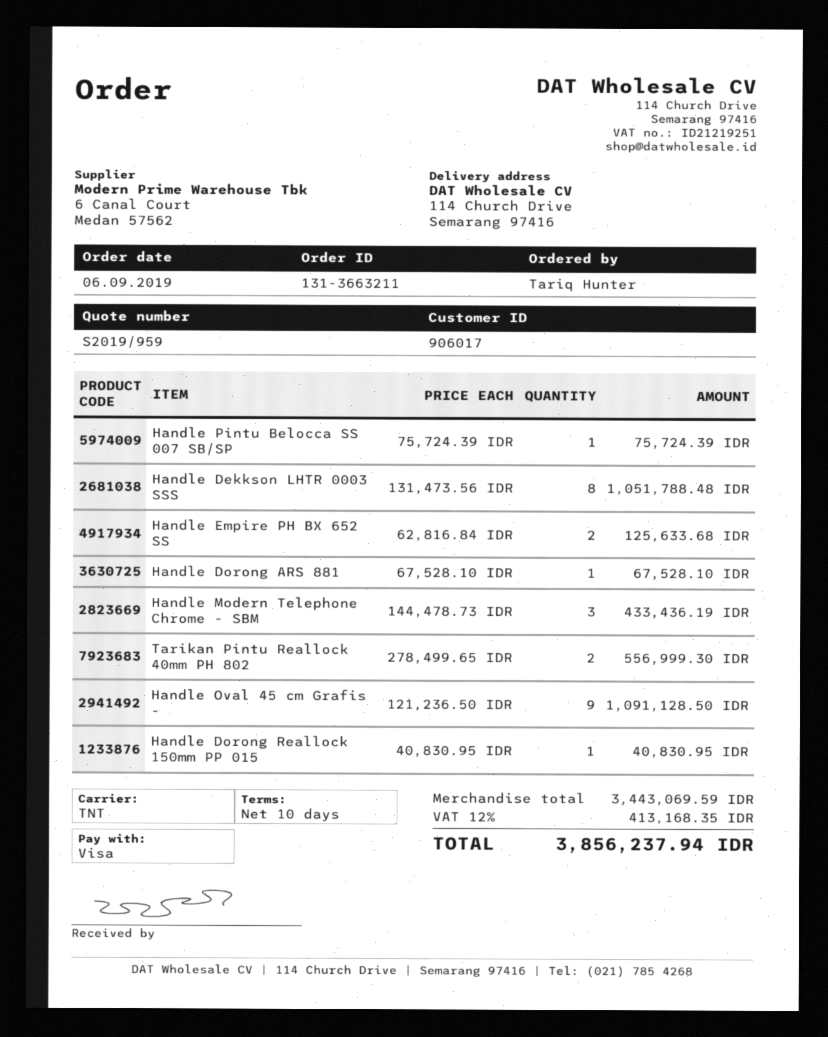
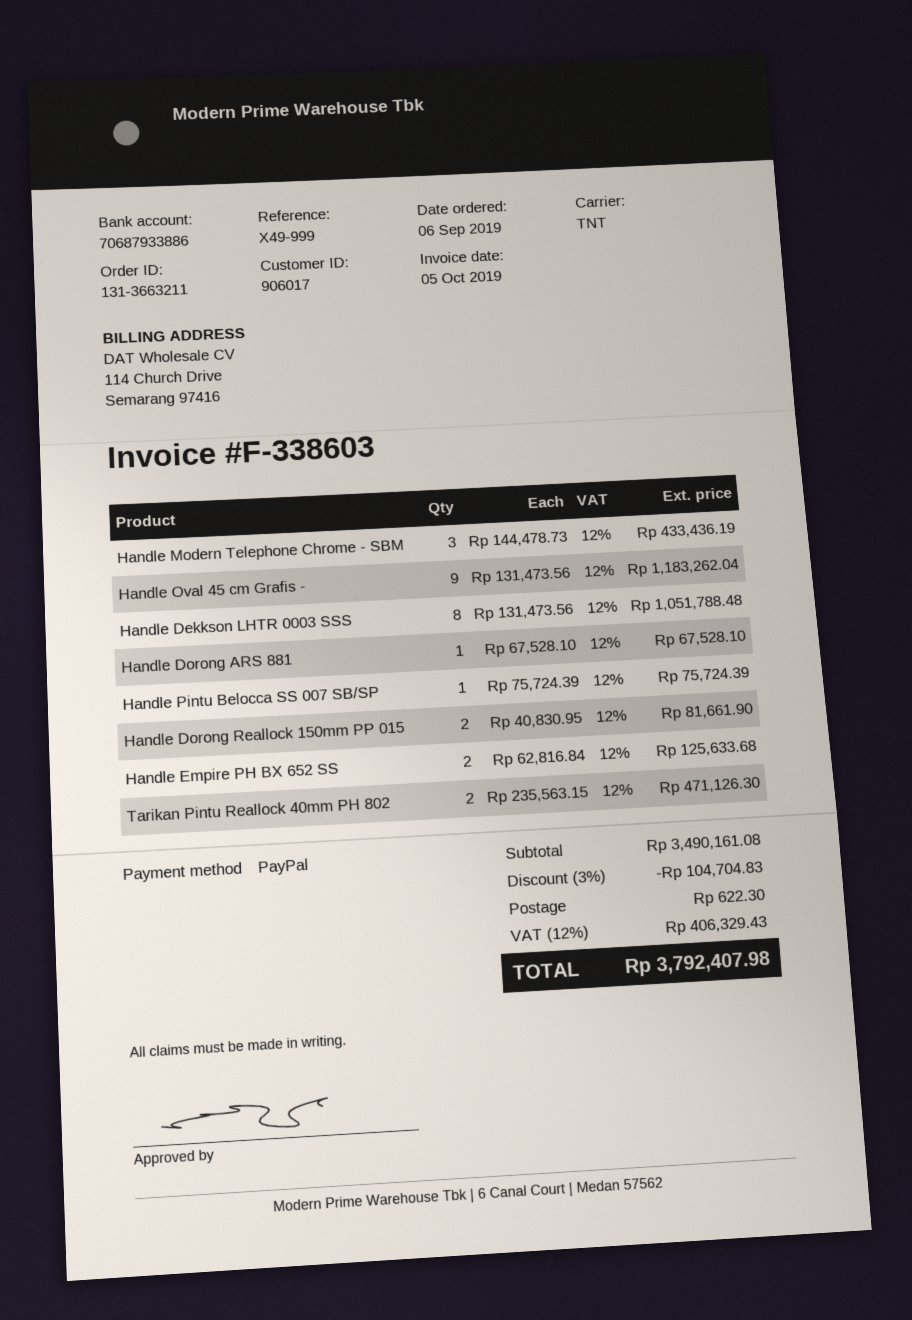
payment method: Visa -> PayPal
Tarikan Pintu Reallock 40mm PH 802: 2 x 278499.65 = 556999.30 -> 2 x 235563.15 = 471126.30
Handle Oval 45 cm Grafis -: 9 x 121236.50 = 1091128.50 -> 9 x 131473.56 = 1183262.04
Handle Dorong Reallock 150mm PP 015: 1 x 40830.95 = 40830.95 -> 2 x 40830.95 = 81661.90
subtotal: 3443069.59 -> 3490161.08
discount: none -> 3% = 104704.83
shipping: none -> 622.30
tax: 12% = 413168.35 -> 12% = 406329.43
total: 3856237.94 -> 3792407.98

